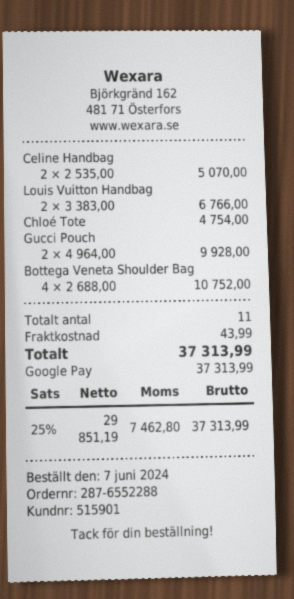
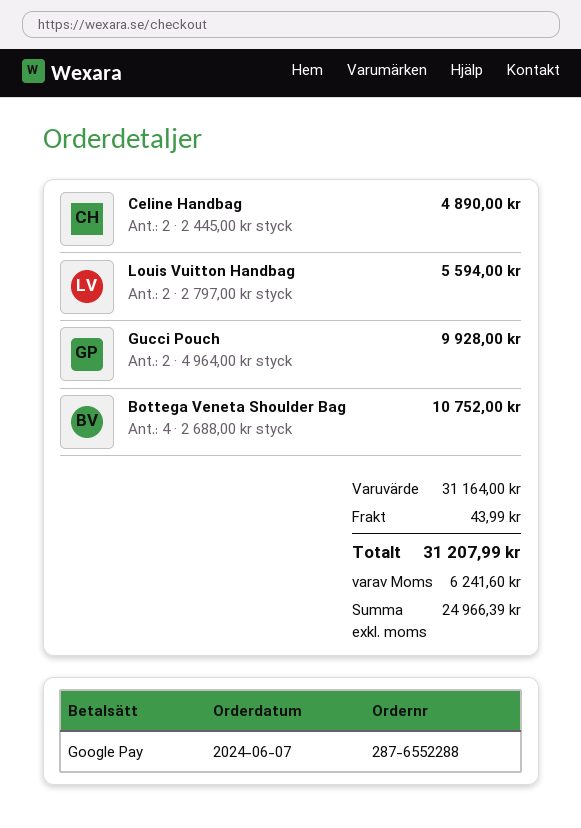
Celine Handbag: 2 x 2535.00 = 5070.00 -> 2 x 2445.00 = 4890.00
Louis Vuitton Handbag: 2 x 3383.00 = 6766.00 -> 2 x 2797.00 = 5594.00
Chloé Tote: 1 x 4754.00 = 4754.00 -> none
net: 29851.19 -> 24966.39
tax: 7462.80 -> 6241.60
total: 37313.99 -> 31207.99

